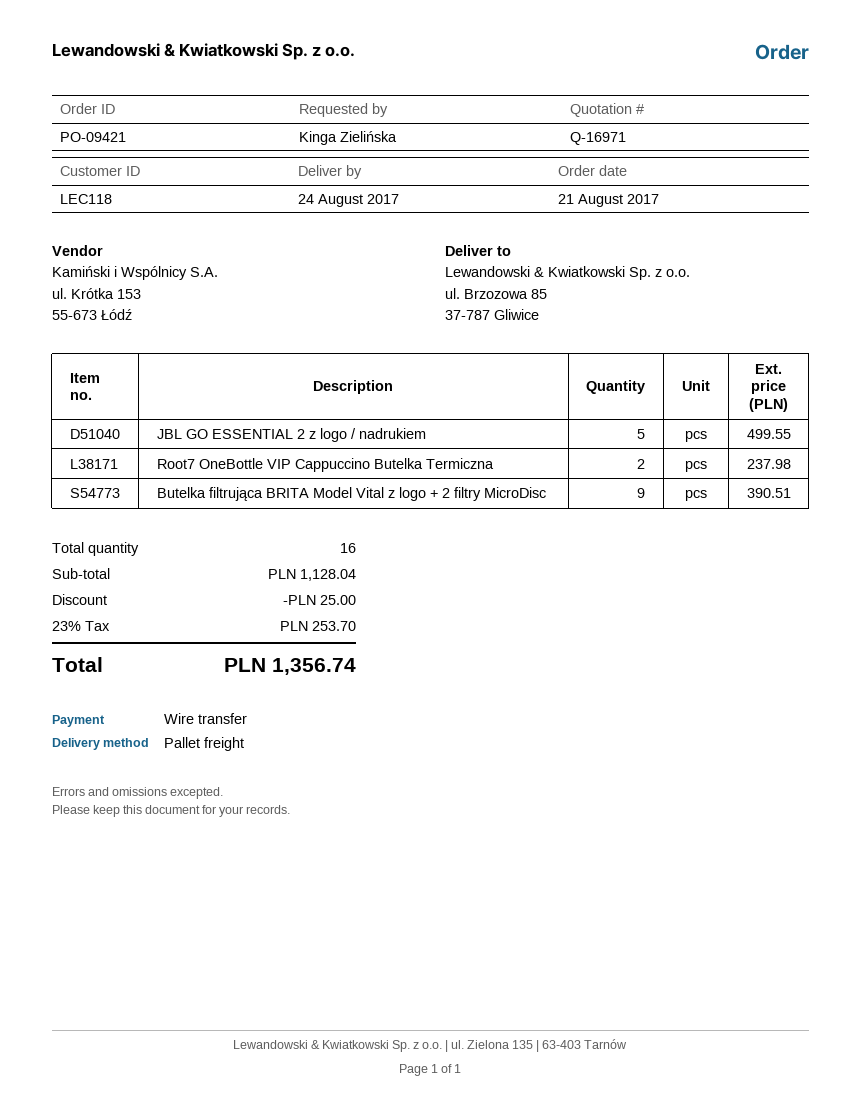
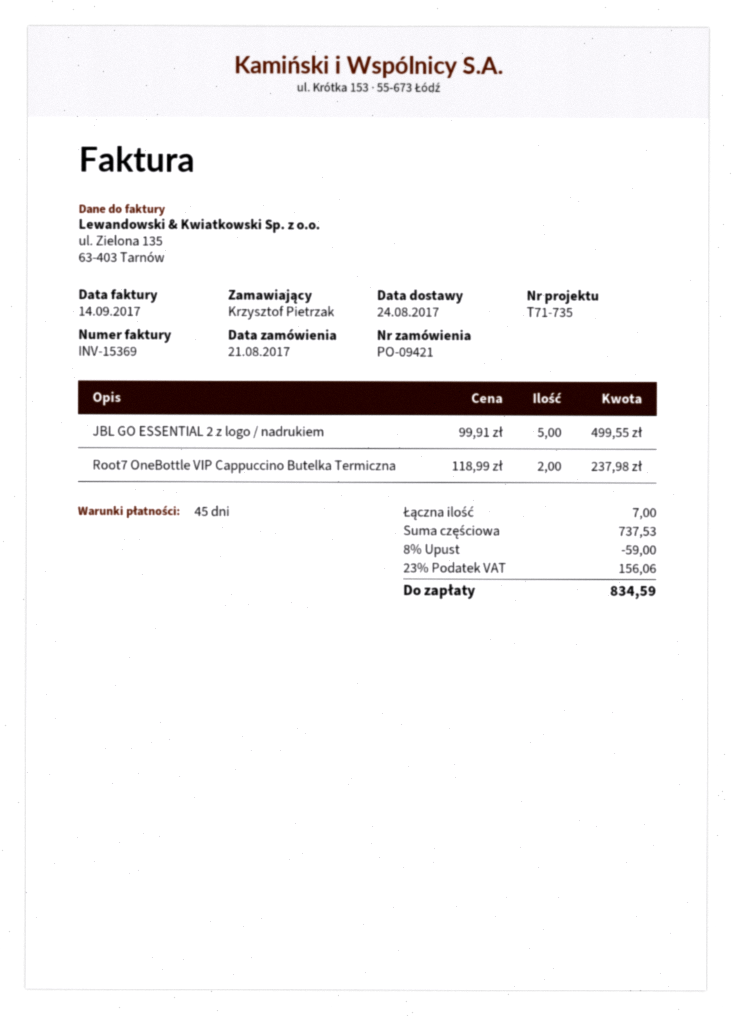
ordered by: Kinga Zielińska -> Krzysztof Pietrzak
Butelka filtrująca BRITA Model Vital z logo + 2 filtry MicroDisc: 9 for 390.51 -> none
total quantity: 16 -> 7
subtotal: 1128.04 -> 737.53
discount: 25.00 -> 59.00
tax: 23% = 253.70 -> 23% = 156.06
total: 1356.74 -> 834.59

